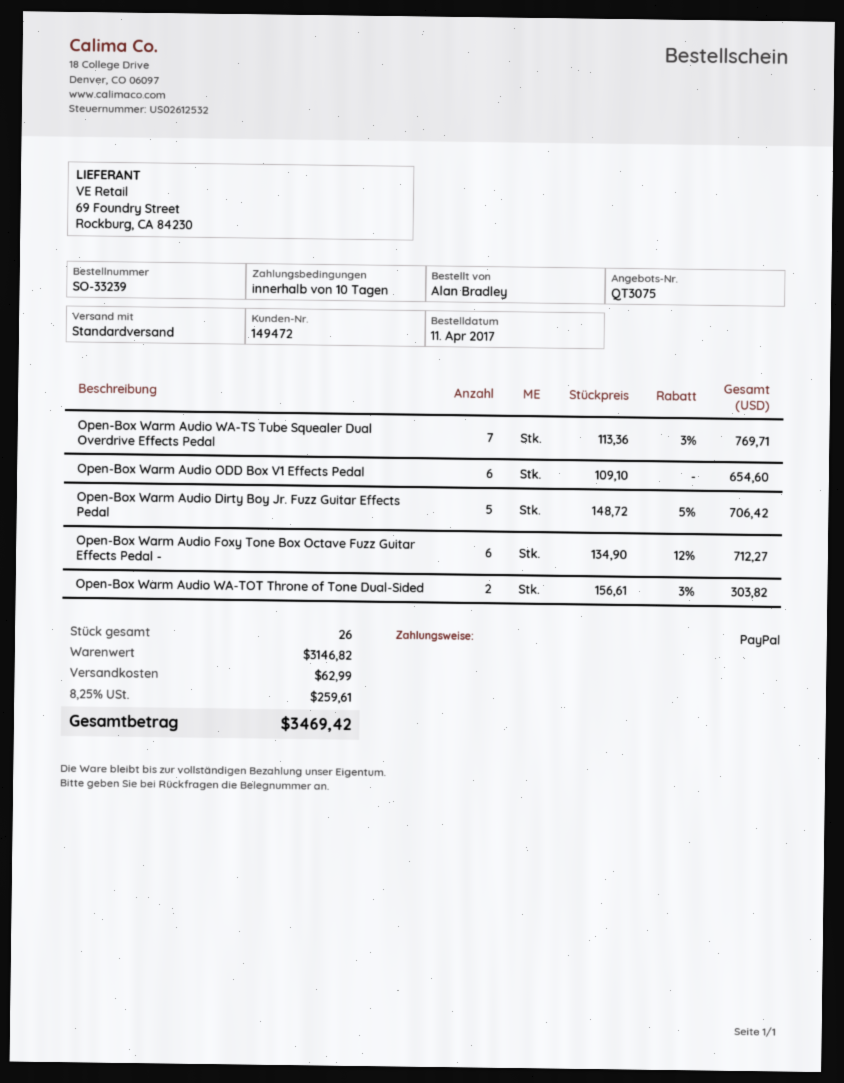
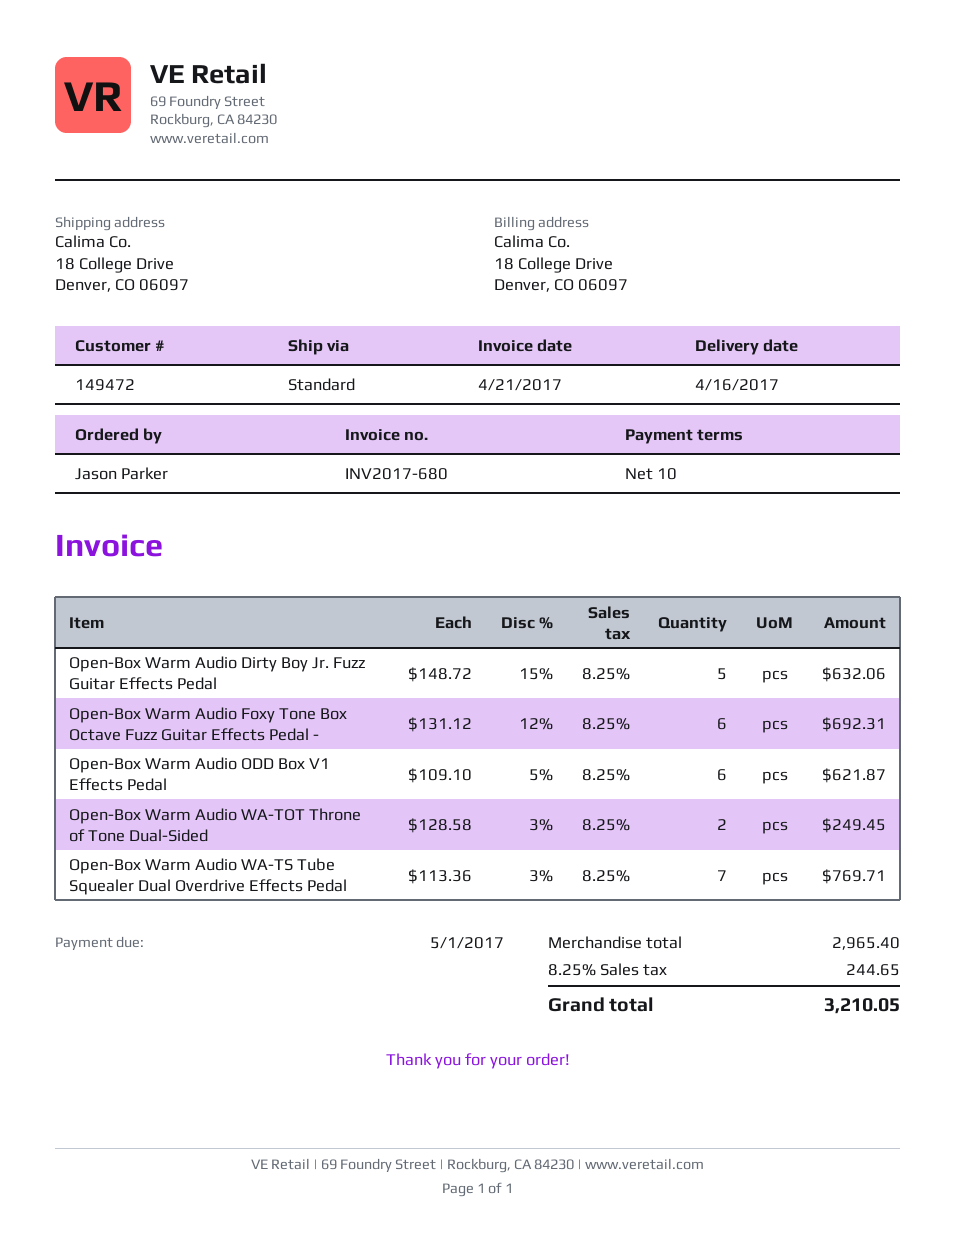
ordered by: Alan Bradley -> Jason Parker
Open-Box Warm Audio ODD Box V1 Effects Pedal: 6 x 109.10 = 654.60 -> 6 x 109.10 - 5% = 621.87
Open-Box Warm Audio Dirty Boy Jr. Fuzz Guitar Effects Pedal: 5 x 148.72 - 5% = 706.42 -> 5 x 148.72 - 15% = 632.06
Open-Box Warm Audio Foxy Tone Box Octave Fuzz Guitar Effects Pedal -: 6 x 134.90 - 12% = 712.27 -> 6 x 131.12 - 12% = 692.31
Open-Box Warm Audio WA-TOT Throne of Tone Dual-Sided: 2 x 156.61 - 3% = 303.82 -> 2 x 128.58 - 3% = 249.45
subtotal: 3146.82 -> 2965.40
shipping: 62.99 -> none
tax: 8.25% = 259.61 -> 8.25% = 244.65
total: 3469.42 -> 3210.05

